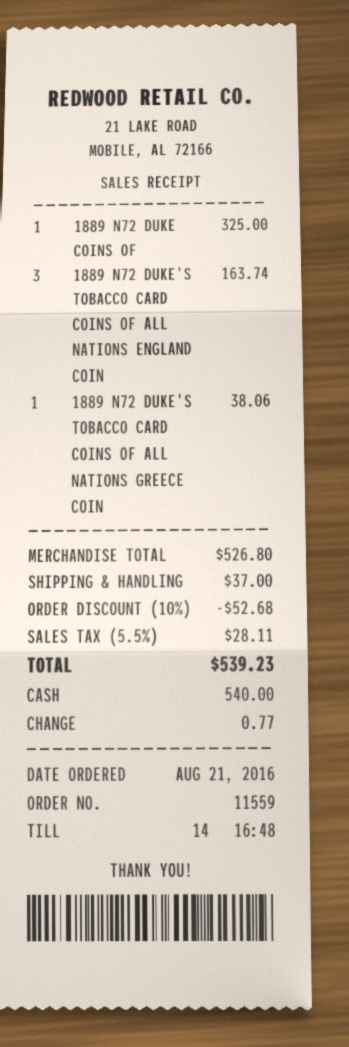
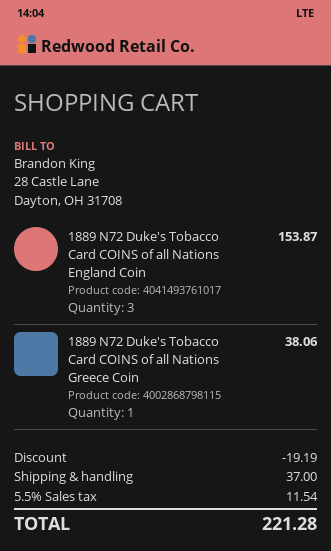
1889 N72 DUKE COINS OF: 1 for 325.00 -> none
1889 N72 DUKE'S TOBACCO CARD COINS OF ALL NATIONS ENGLAND COIN: 3 for 163.74 -> 3 for 153.87
discount: 52.68 -> 19.19
tax: 5.5% = 28.11 -> 5.5% = 11.54
total: 539.23 -> 221.28

